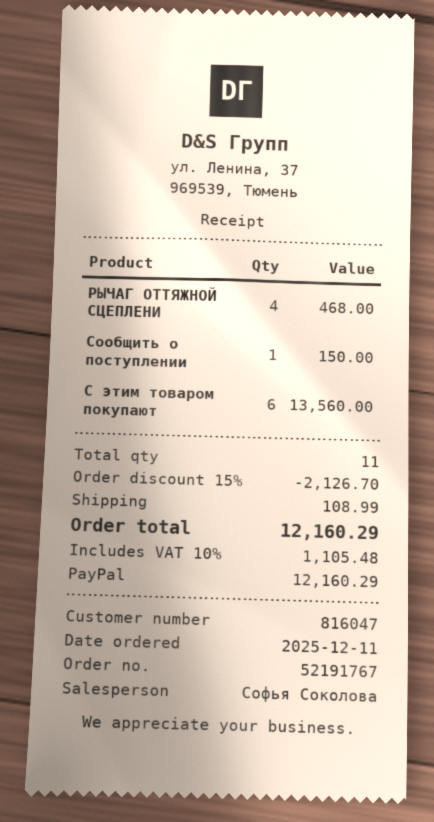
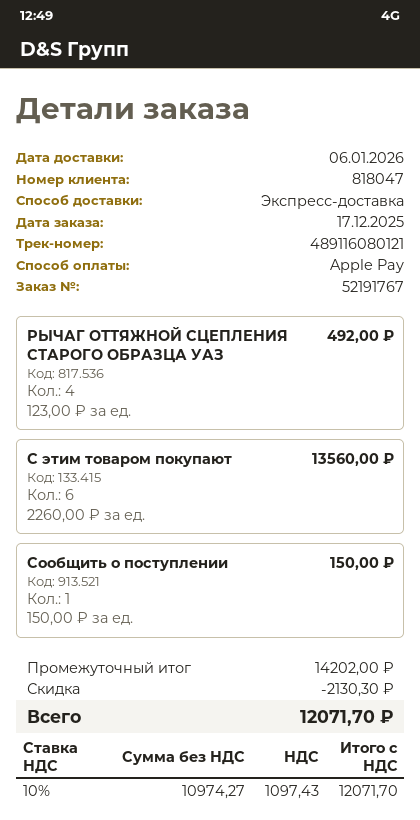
order date: 2025-12-11 -> 2025-12-17
customer number: 816047 -> 818047
payment method: PayPal -> Apple Pay
РЫЧАГ ОТТЯЖНОЙ СЦЕПЛЕНИ: 4 for 468.00 -> 4 for 492.00
discount: 2126.70 -> 2130.30
shipping: 108.99 -> none
tax: 10% = 1105.48 -> 10% = 1097.43
total: 12160.29 -> 12071.70

